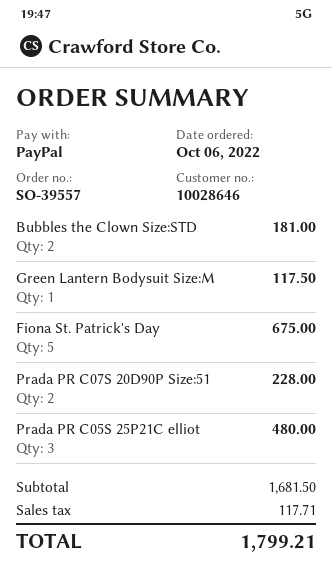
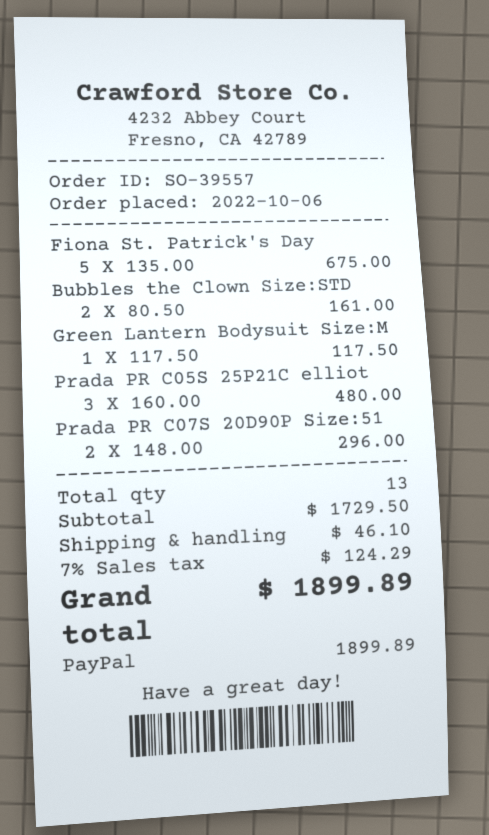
Bubbles the Clown Size:STD: 2 for 181.00 -> 2 for 161.00
Prada PR C07S 20D90P Size:51: 2 for 228.00 -> 2 for 296.00
subtotal: 1681.50 -> 1729.50
shipping: none -> 46.10
tax: 117.71 -> 124.29
total: 1799.21 -> 1899.89

